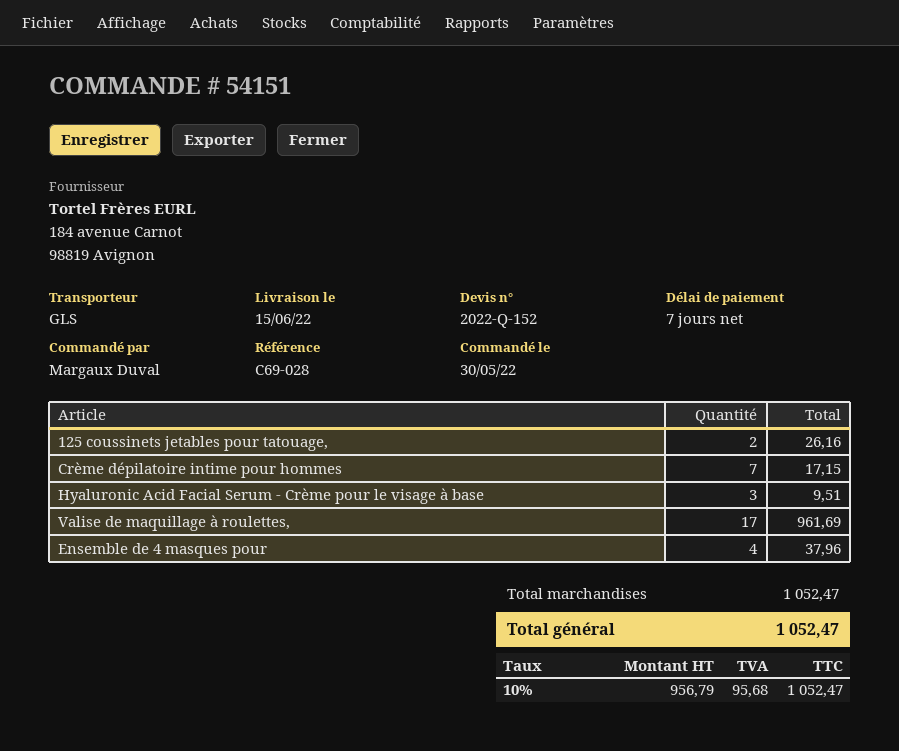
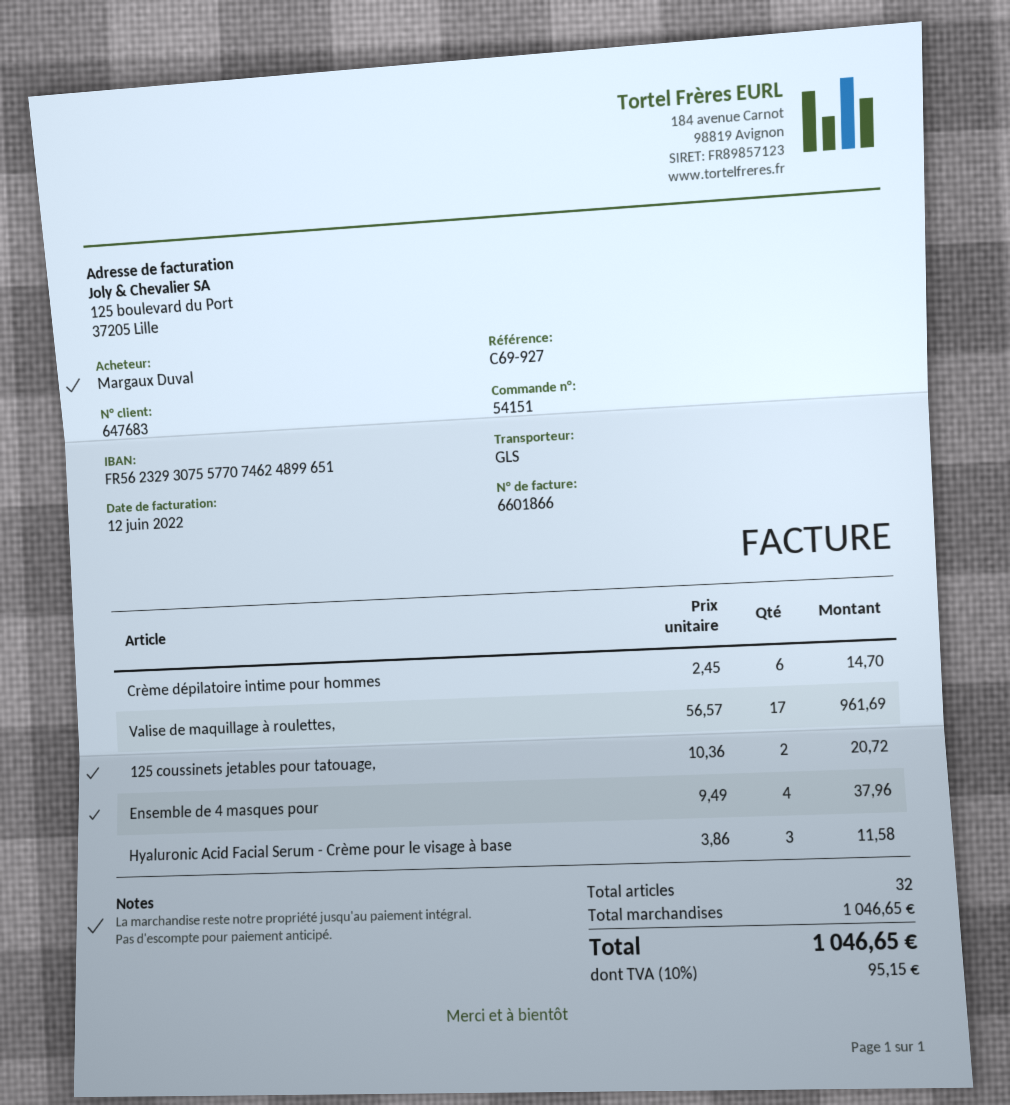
reference: C69-028 -> C69-927
125 coussinets jetables pour tatouage,: 2 for 26.16 -> 2 for 20.72
Crème dépilatoire intime pour hommes: 7 for 17.15 -> 6 for 14.70
Hyaluronic Acid Facial Serum - Crème pour le visage à base: 3 for 9.51 -> 3 for 11.58
subtotal: 1052.47 -> 1046.65
tax: 10% = 95.68 -> 10% = 95.15
total: 1052.47 -> 1046.65

